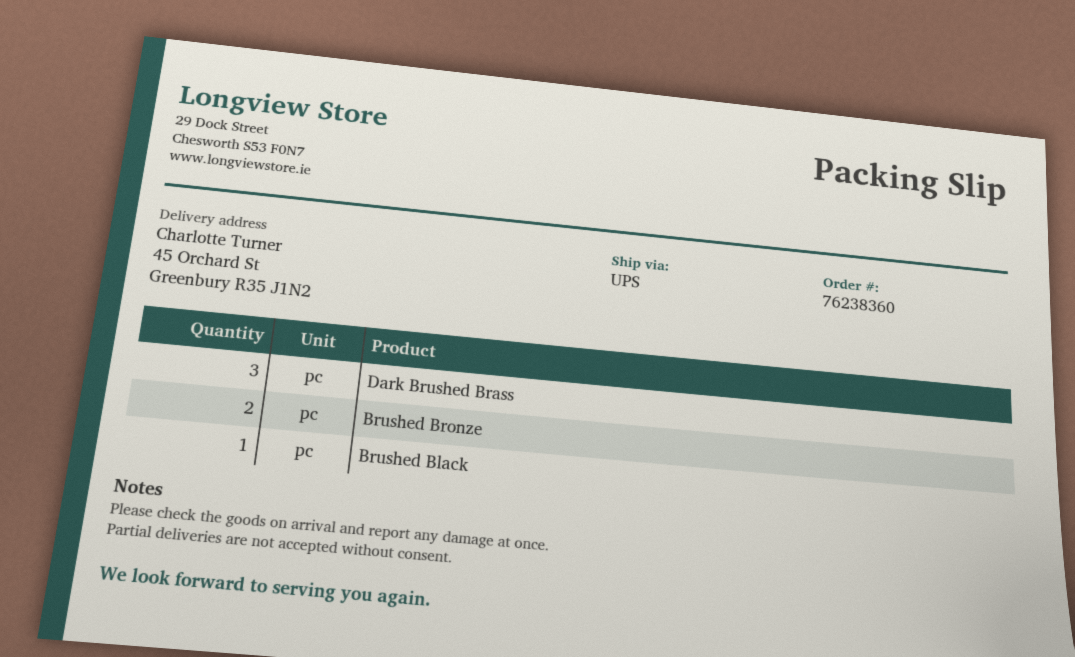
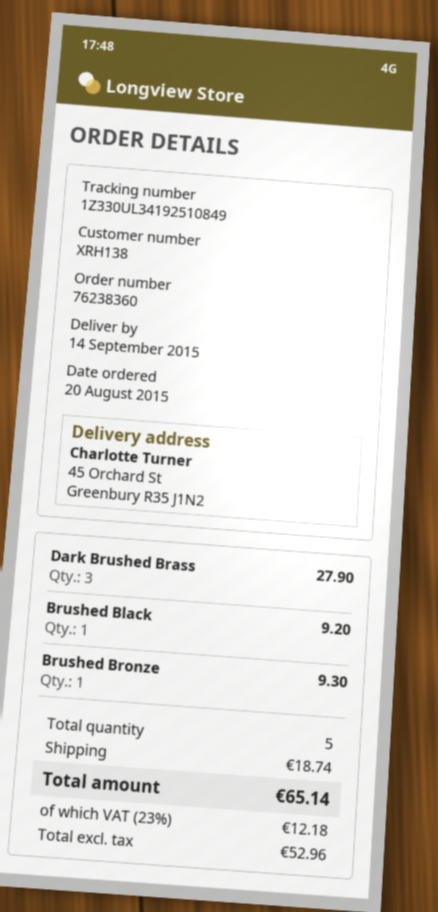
Brushed Bronze: 2 -> 1

